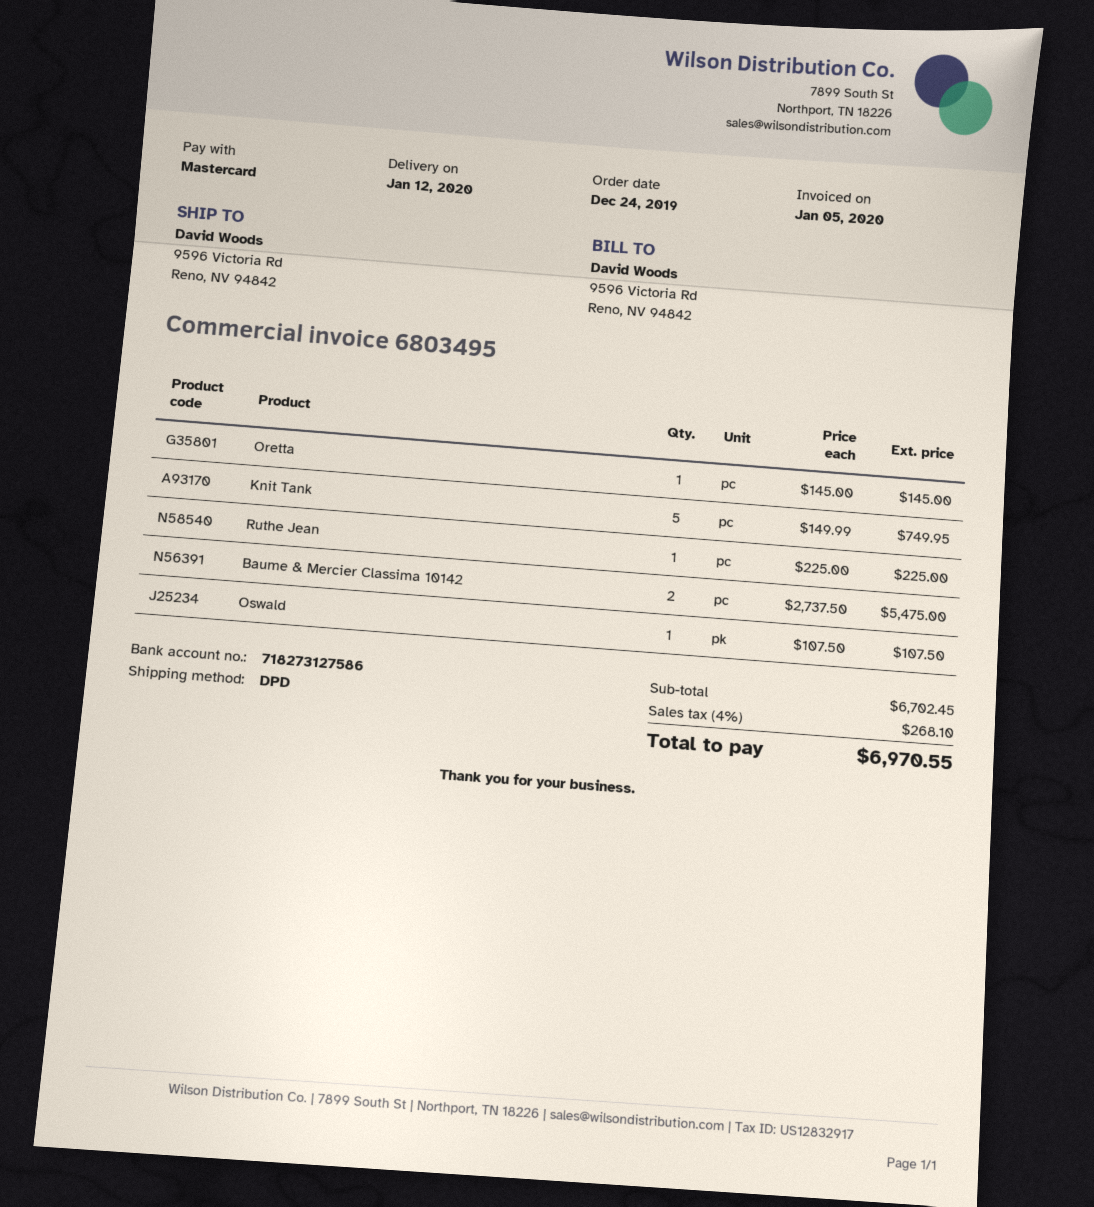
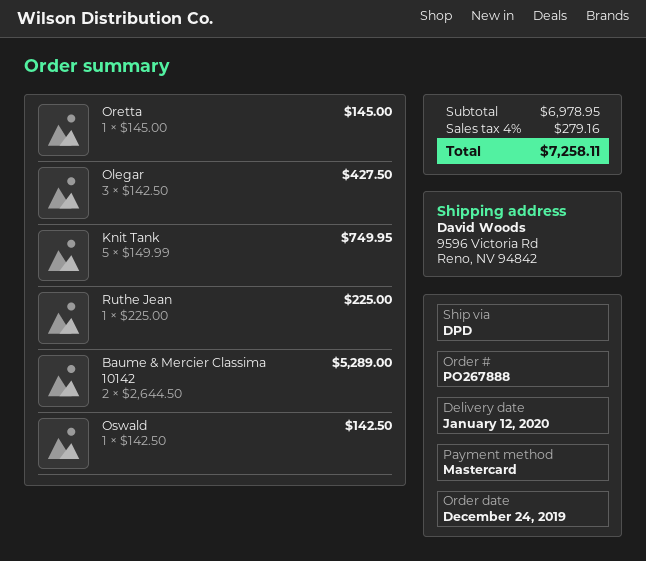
Baume & Mercier Classima 10142: 2 x 2737.50 = 5475.00 -> 2 x 2644.50 = 5289.00
Oswald: 1 x 107.50 = 107.50 -> 1 x 142.50 = 142.50
Olegar: none -> 3 x 142.50 = 427.50
subtotal: 6702.45 -> 6978.95
tax: 4% = 268.10 -> 4% = 279.16
total: 6970.55 -> 7258.11

